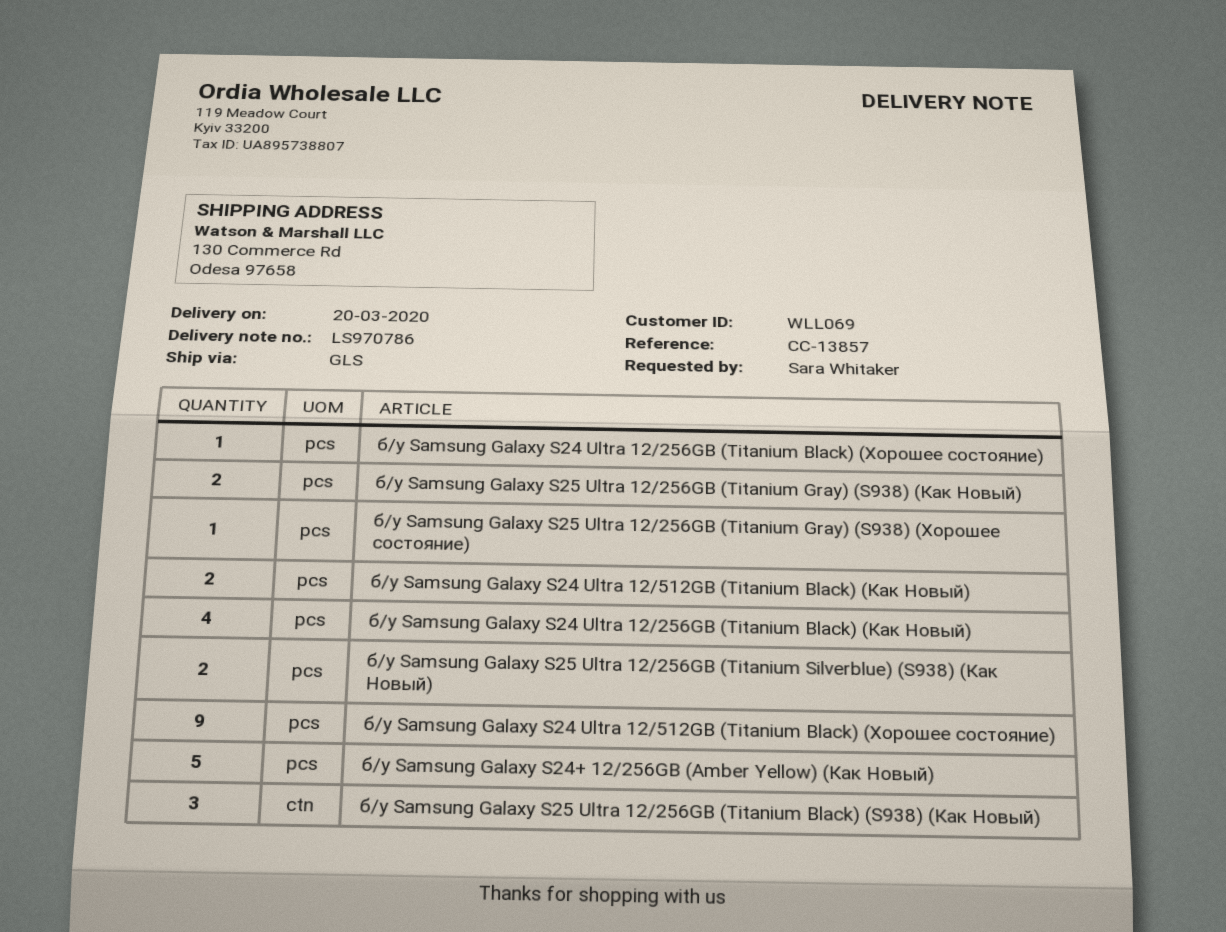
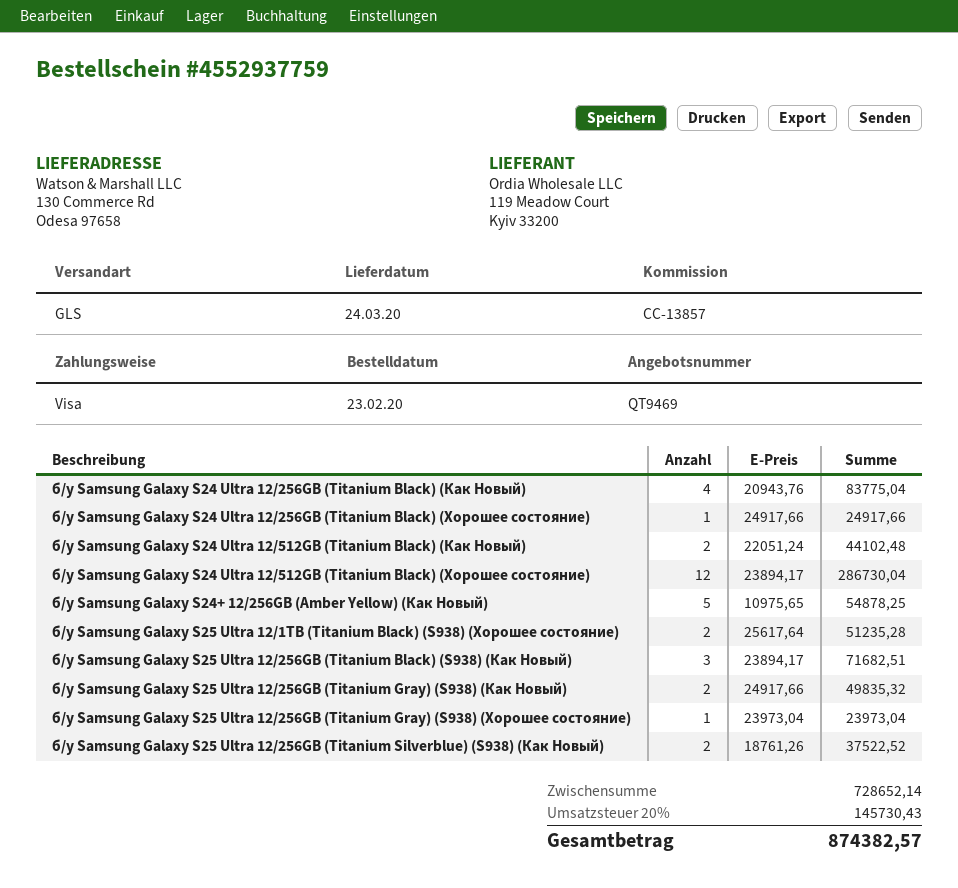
delivery date: 2020-03-20 -> 2020-03-24
б/у Samsung Galaxy S24 Ultra 12/512GB (Titanium Black) (Хорошее состояние): 9 -> 12
б/у Samsung Galaxy S25 Ultra 12/1TB (Titanium Black) (S938) (Хорошее состояние): none -> 2

